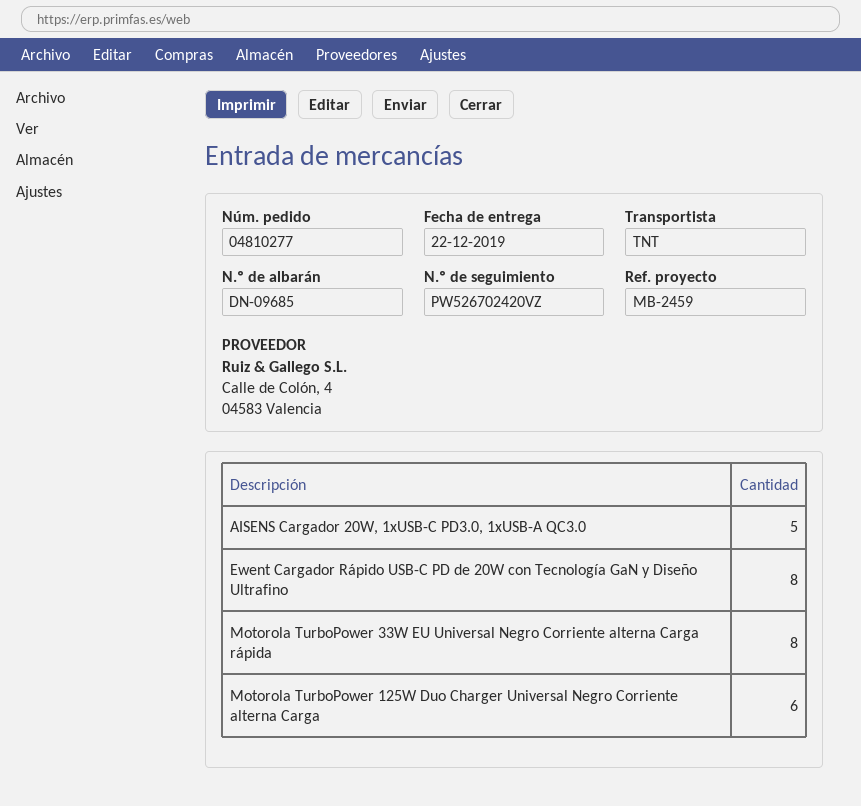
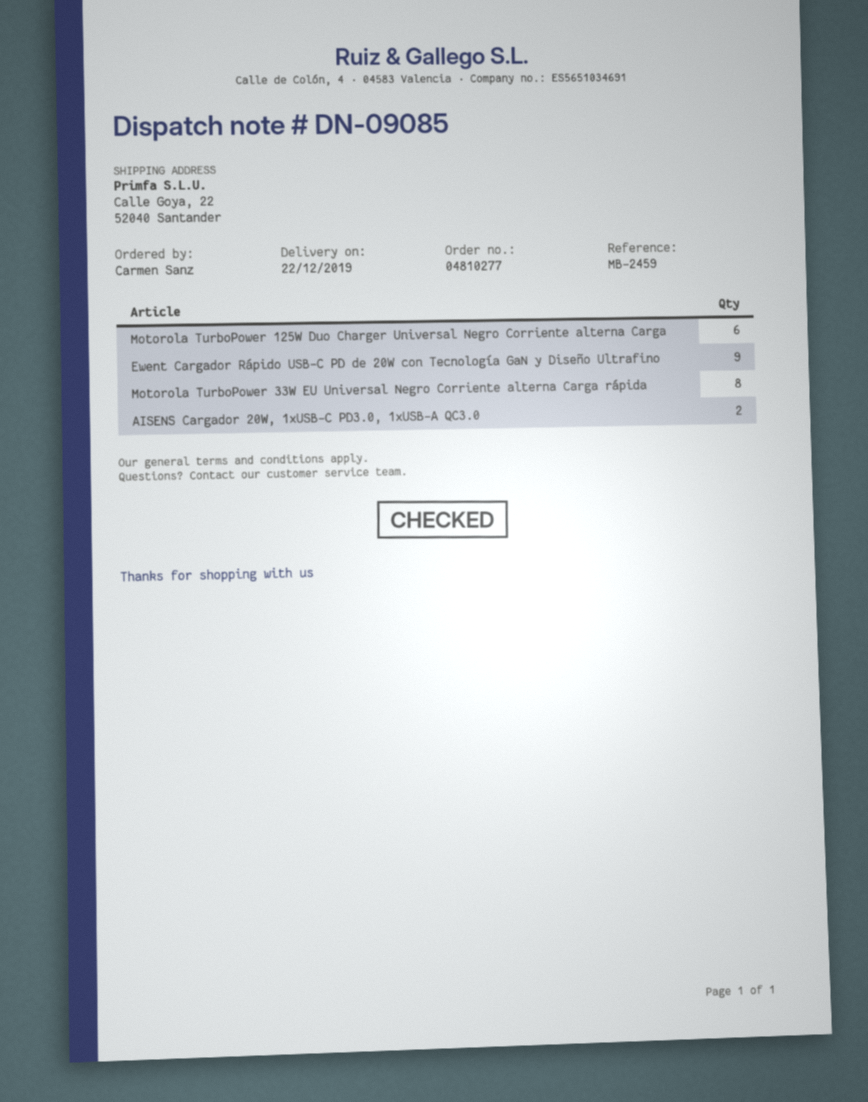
delivery note number: DN-09685 -> DN-09085
AISENS Cargador 20W, 1xUSB-C PD3.0, 1xUSB-A QC3.0: 5 -> 2
Ewent Cargador Rápido USB-C PD de 20W con Tecnología GaN y Diseño Ultrafino: 8 -> 9

